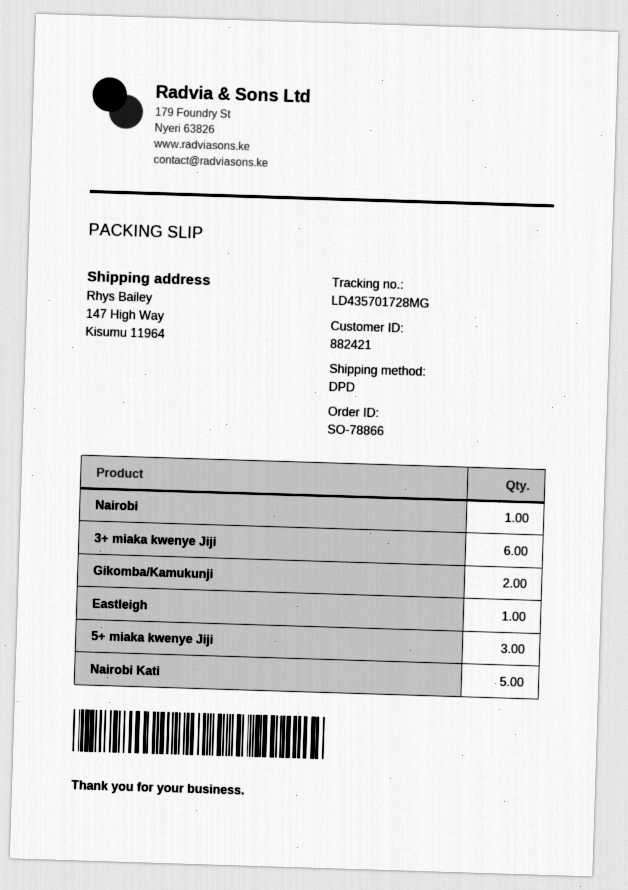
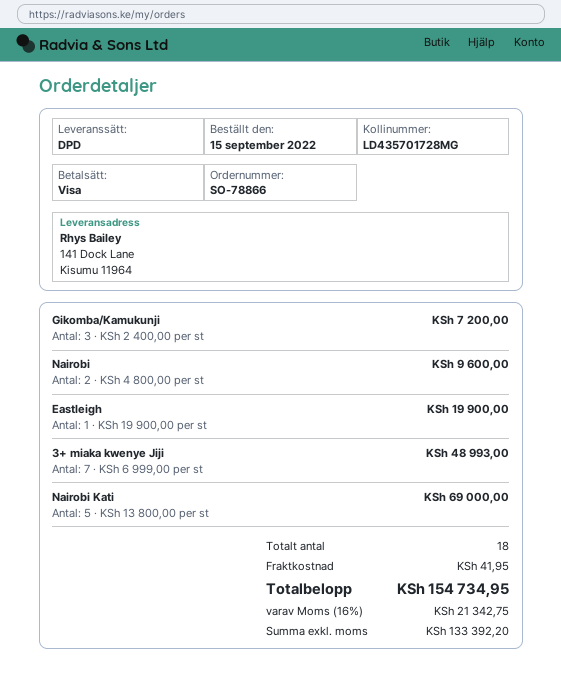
ship to: 147 High Way, Kisumu 11964 -> 141 Dock Lane, Kisumu 11964
Nairobi: 1 -> 2
3+ miaka kwenye Jiji: 6 -> 7
Gikomba/Kamukunji: 2 -> 3
5+ miaka kwenye Jiji: 3 -> none

